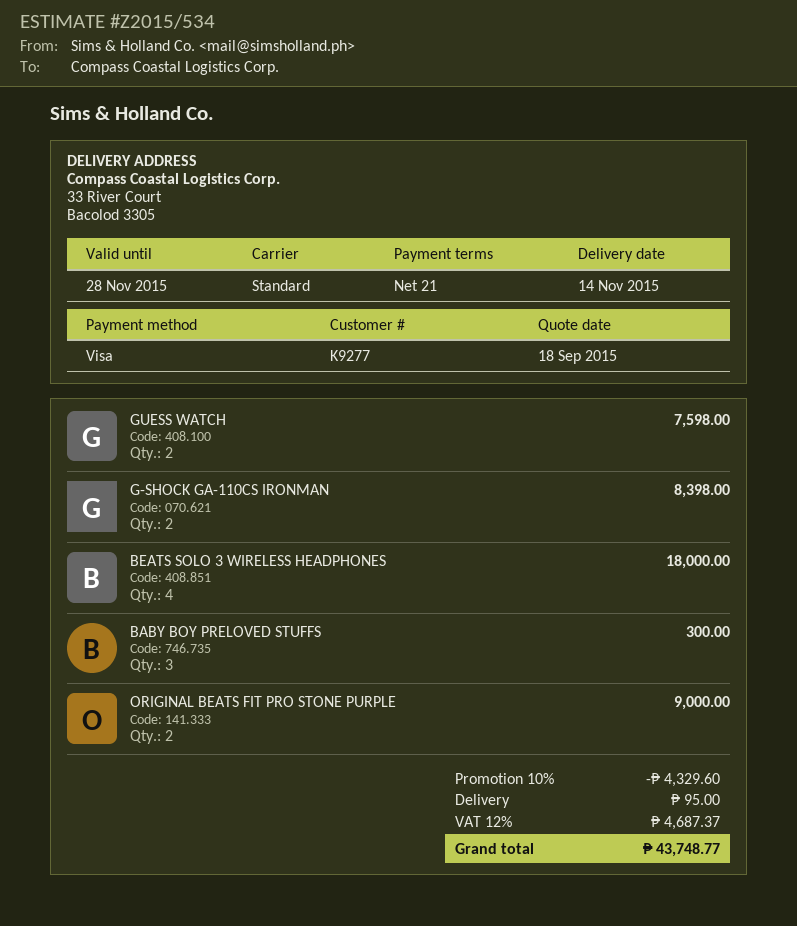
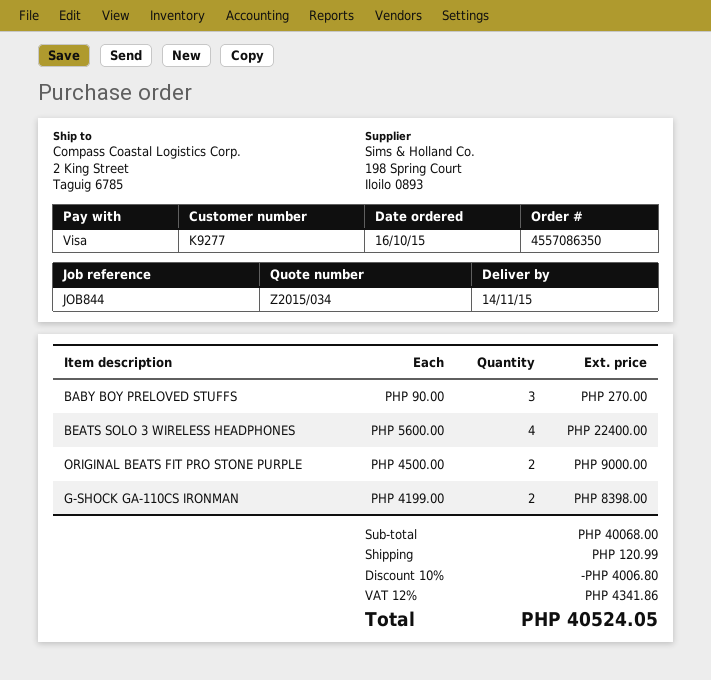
quote number: Z2015/534 -> Z2015/034
ship to: 33 River Court, Bacolod 3305 -> 2 King Street, Taguig 6785
GUESS WATCH: 2 for 7598.00 -> none
BEATS SOLO 3 WIRELESS HEADPHONES: 4 for 18000.00 -> 4 for 22400.00
BABY BOY PRELOVED STUFFS: 3 for 300.00 -> 3 for 270.00
discount: 10% = 4329.60 -> 10% = 4006.80
shipping: 95.00 -> 120.99
tax: 12% = 4687.37 -> 12% = 4341.86
total: 43748.77 -> 40524.05

